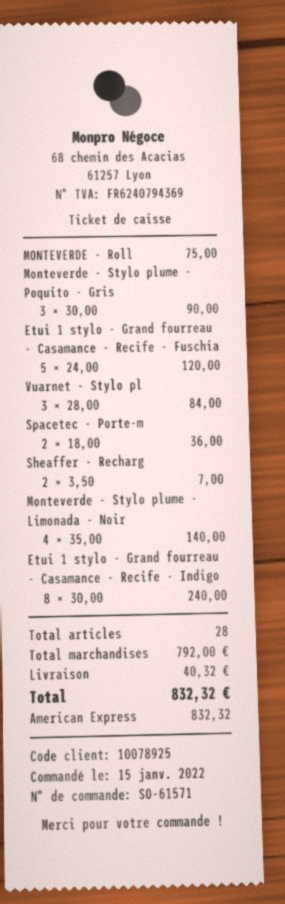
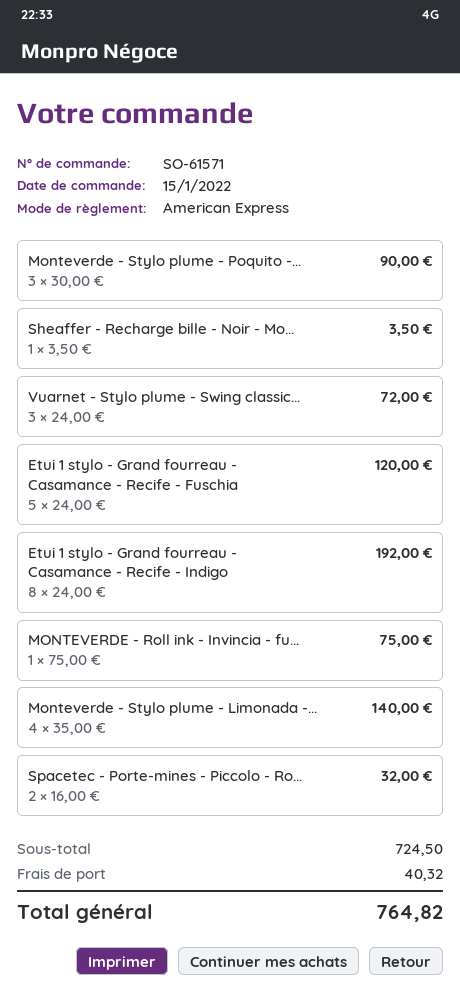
Vuarnet - Stylo pl: 3 x 28.00 = 84.00 -> 3 x 24.00 = 72.00
Spacetec - Porte-m: 2 x 18.00 = 36.00 -> 2 x 16.00 = 32.00
Sheaffer - Recharg: 2 x 3.50 = 7.00 -> 1 x 3.50 = 3.50
Etui 1 stylo - Grand fourreau - Casamance - Recife - Indigo: 8 x 30.00 = 240.00 -> 8 x 24.00 = 192.00
subtotal: 792.00 -> 724.50
total: 832.32 -> 764.82

